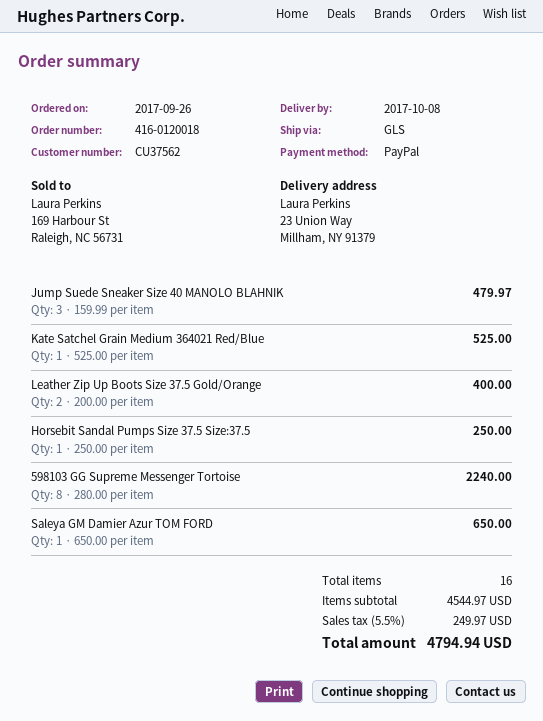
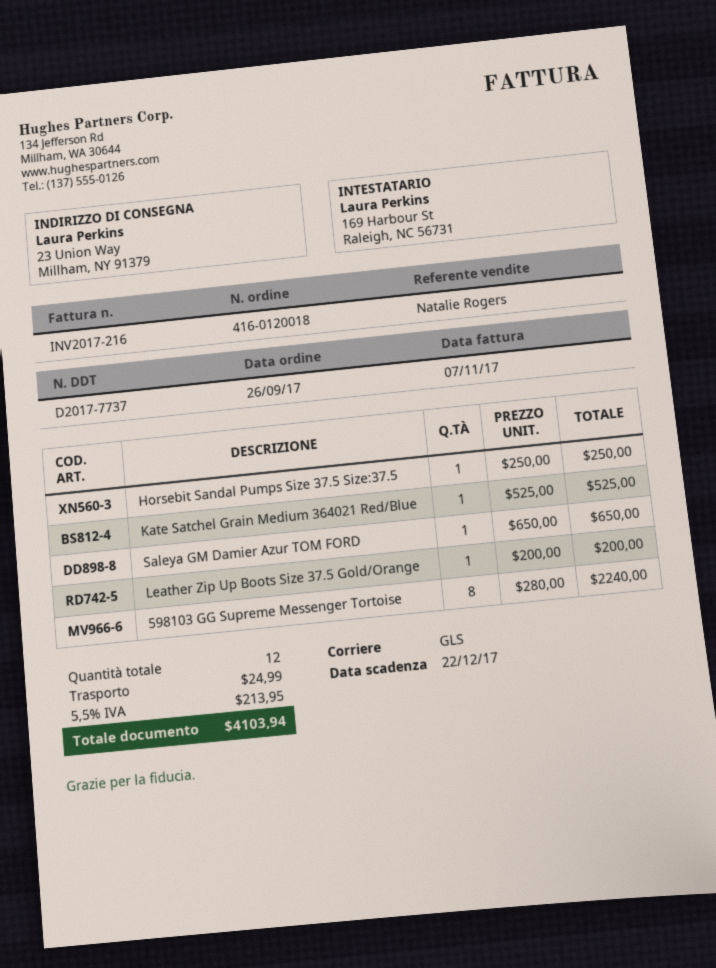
Jump Suede Sneaker Size 40 MANOLO BLAHNIK: 3 x 159.99 = 479.97 -> none
Leather Zip Up Boots Size 37.5 Gold/Orange: 2 x 200.00 = 400.00 -> 1 x 200.00 = 200.00
total quantity: 16 -> 12
shipping: none -> 24.99
tax: 5.5% = 249.97 -> 5.5% = 213.95
total: 4794.94 -> 4103.94

